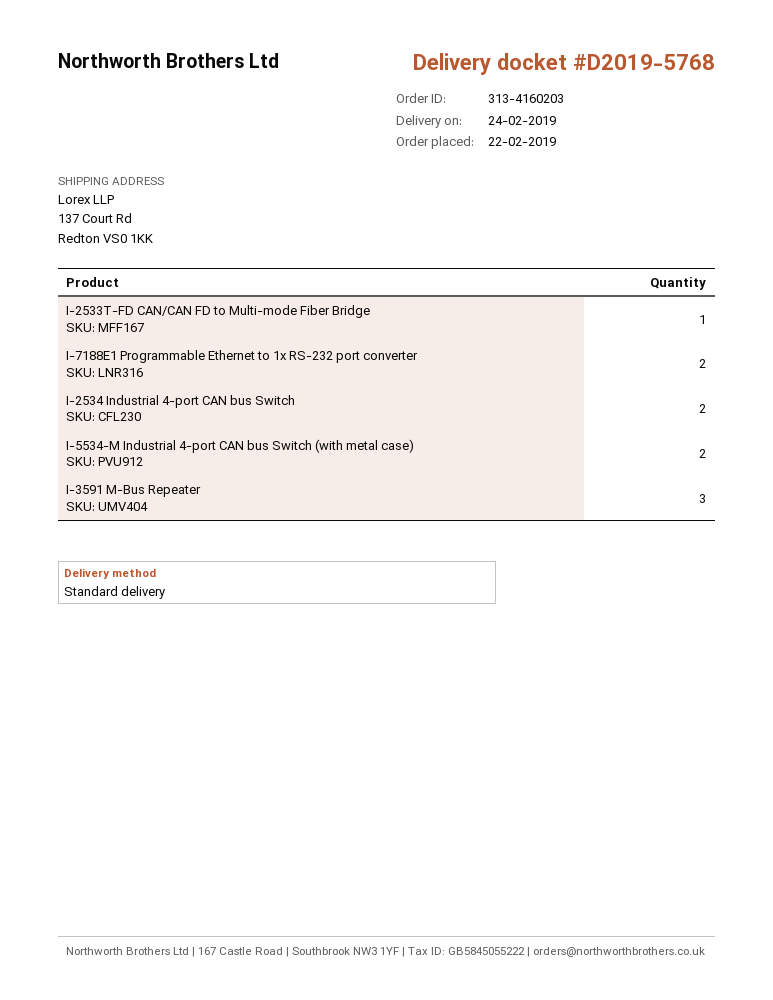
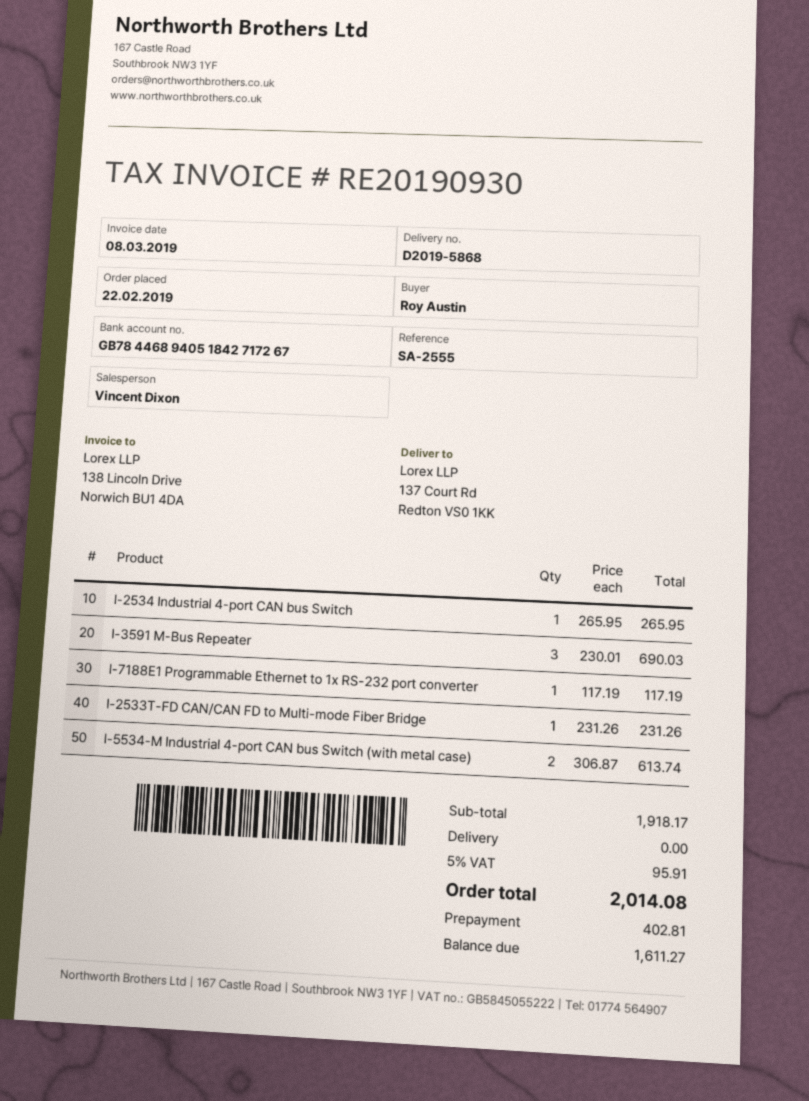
delivery note number: D2019-5768 -> D2019-5868
I-7188E1 Programmable Ethernet to 1x RS-232 port converter: 2 -> 1
I-2534 Industrial 4-port CAN bus Switch: 2 -> 1

